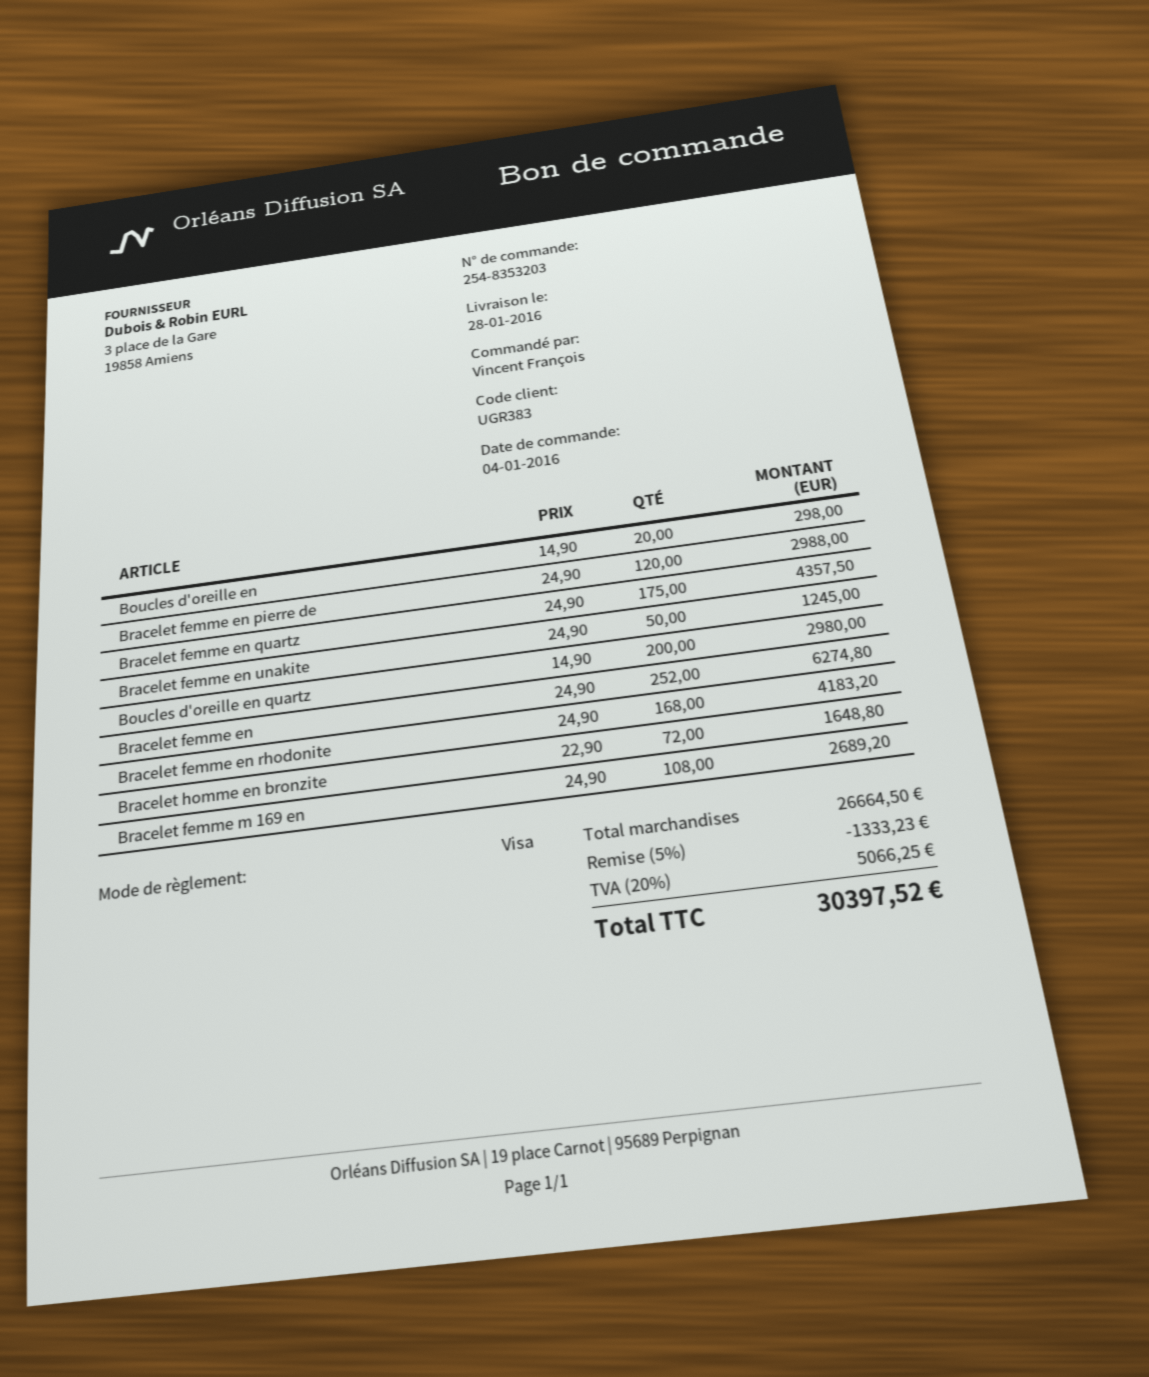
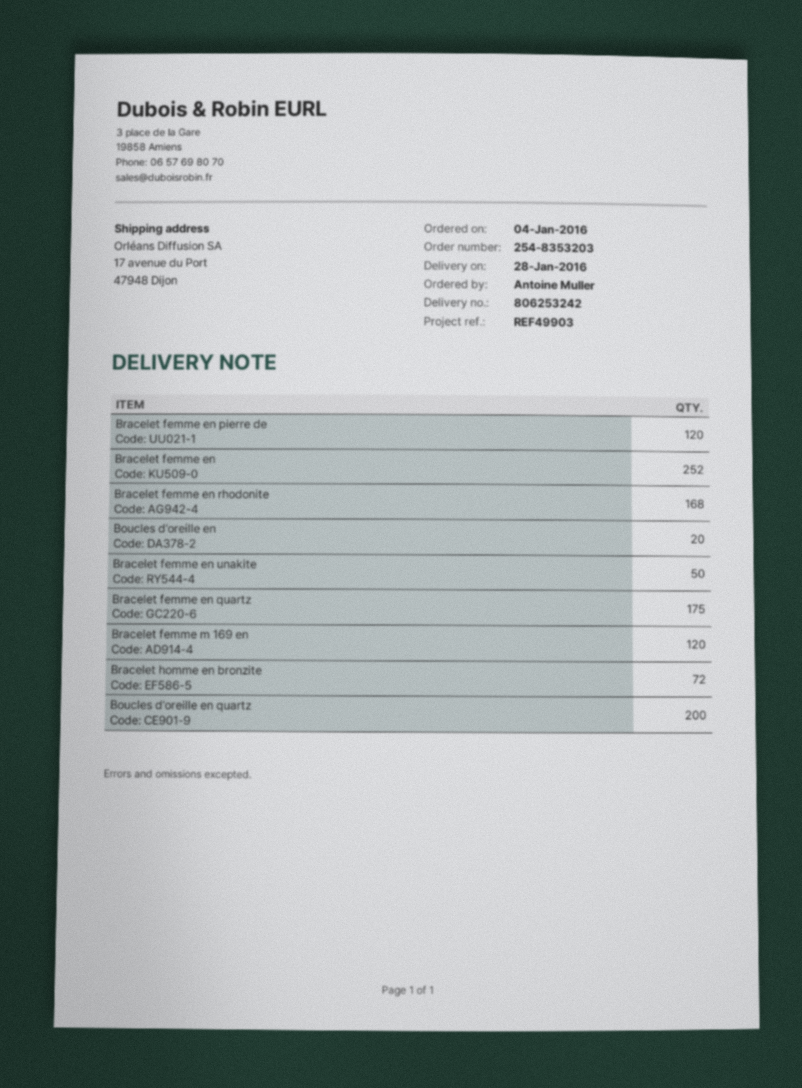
ordered by: Vincent François -> Antoine Muller
Bracelet femme m 169 en: 108 -> 120

